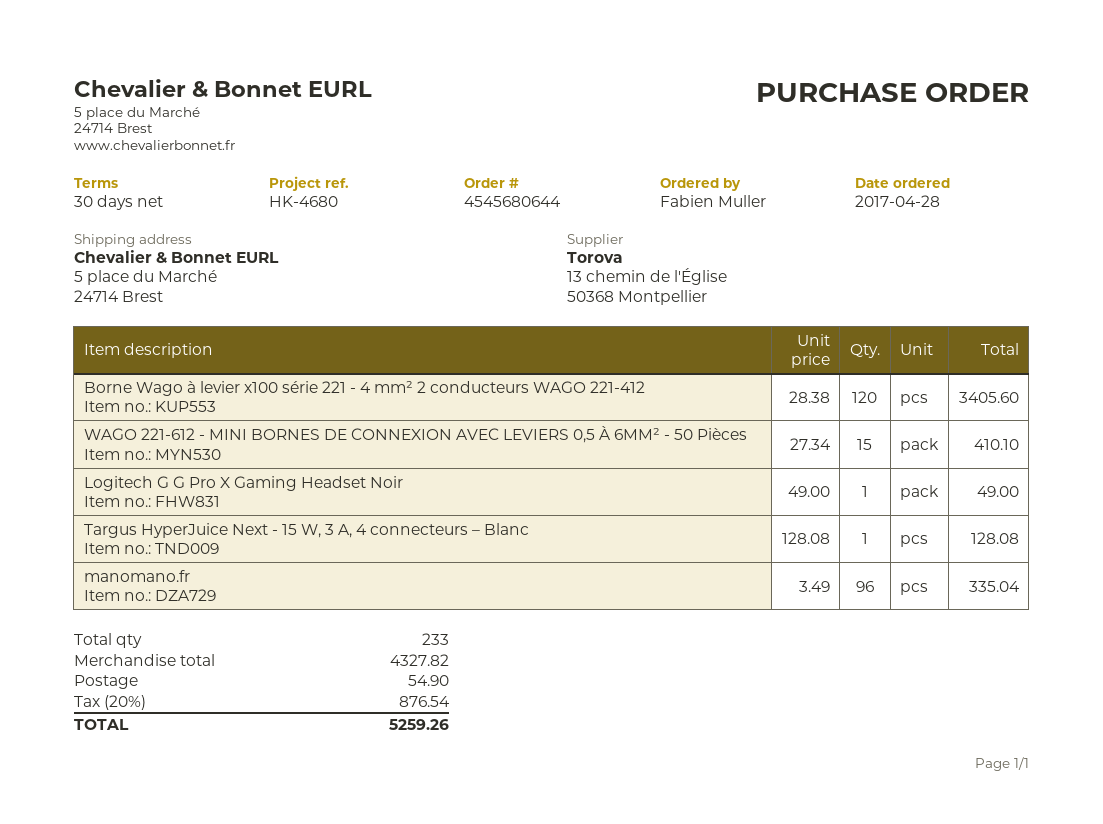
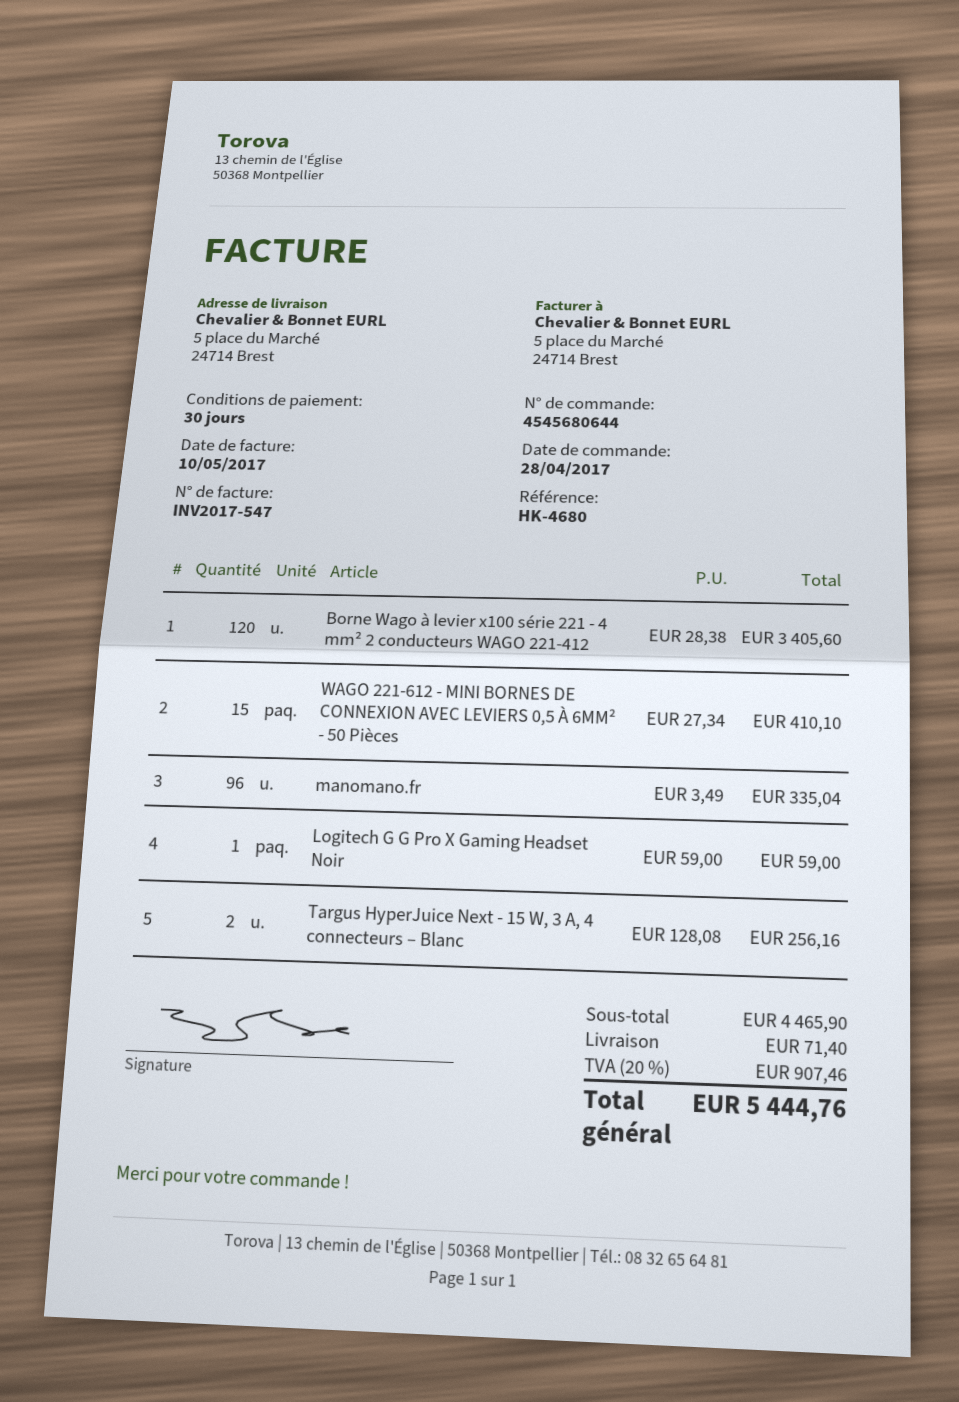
Logitech G G Pro X Gaming Headset Noir: 1 x 49.00 = 49.00 -> 1 x 59.00 = 59.00
Targus HyperJuice Next - 15 W, 3 A, 4 connecteurs – Blanc: 1 x 128.08 = 128.08 -> 2 x 128.08 = 256.16
subtotal: 4327.82 -> 4465.90
shipping: 54.90 -> 71.40
tax: 20% = 876.54 -> 20% = 907.46
total: 5259.26 -> 5444.76

